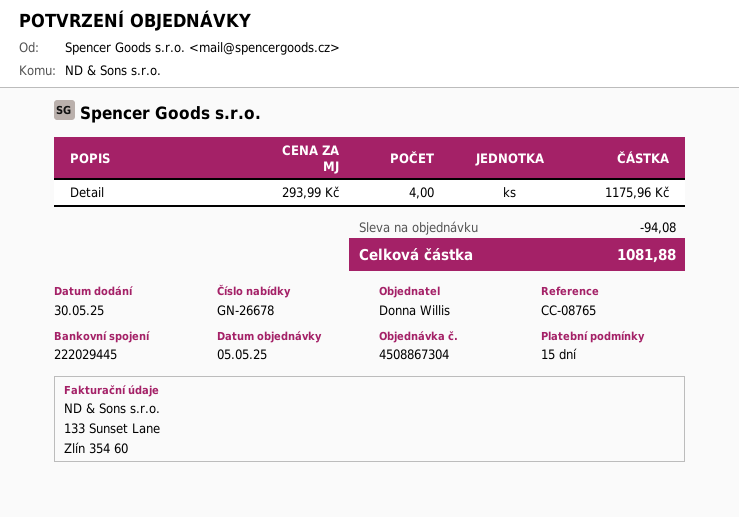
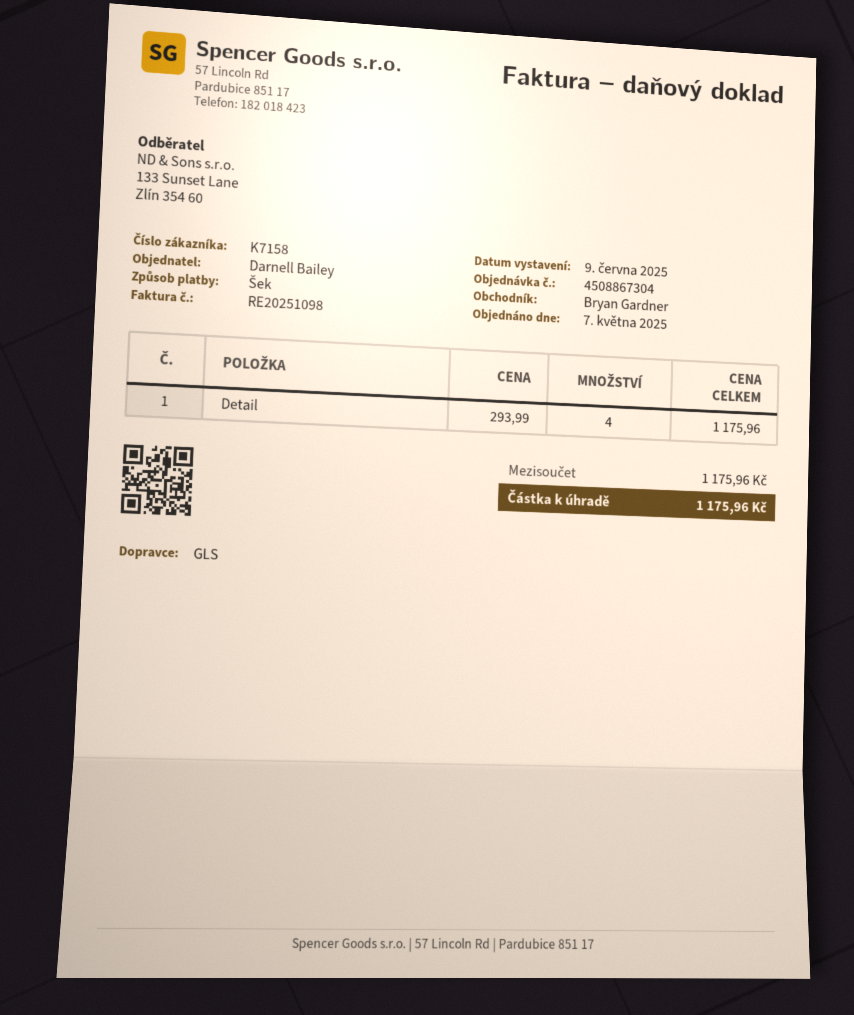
order date: 2025-05-05 -> 2025-05-07
ordered by: Donna Willis -> Darnell Bailey
discount: 94.08 -> none
total: 1081.88 -> 1175.96

